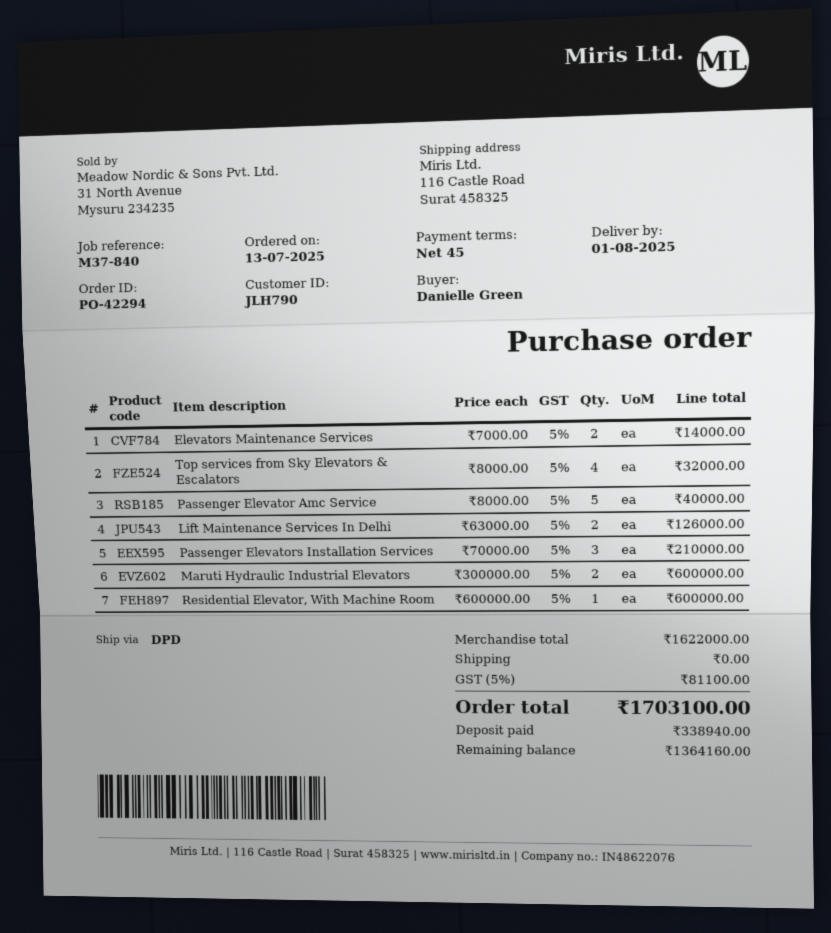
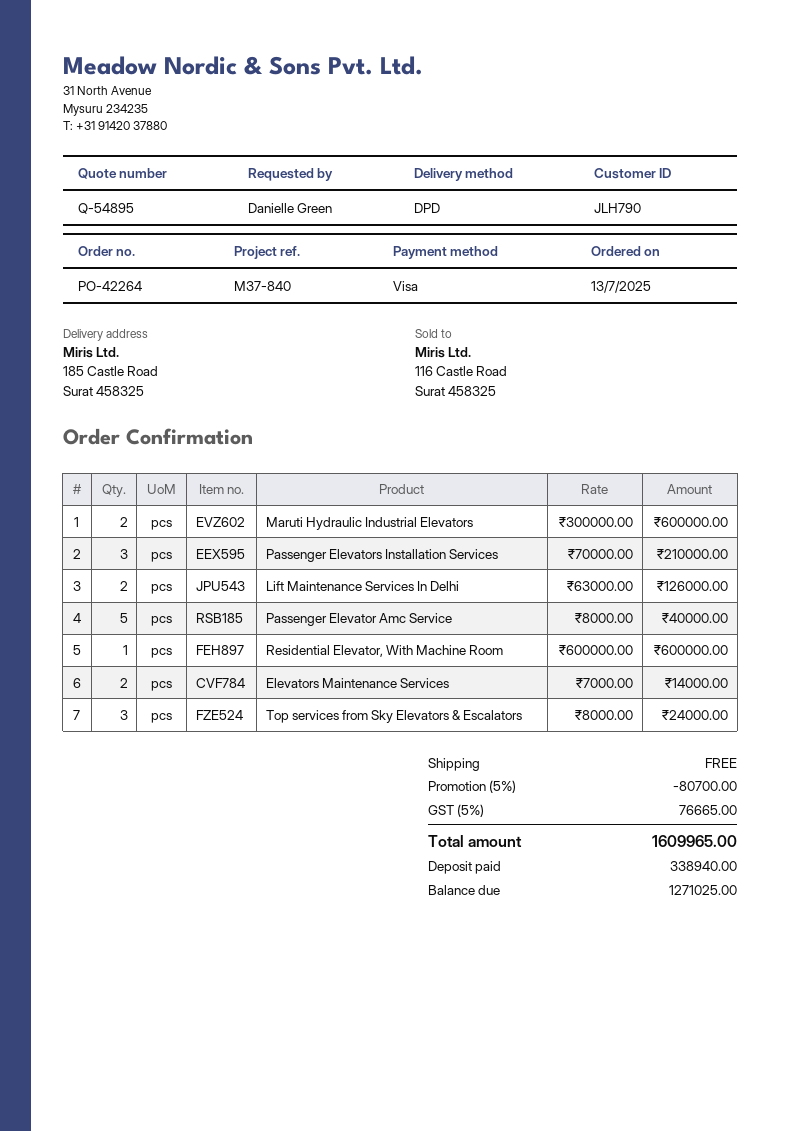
order number: PO-42294 -> PO-42264
ship to: 116 Castle Road, Surat 458325 -> 185 Castle Road, Surat 458325
Top services from Sky Elevators & Escalators: 4 x 8000.00 = 32000.00 -> 3 x 8000.00 = 24000.00
discount: none -> 5% = 80700.00
tax: 5% = 81100.00 -> 5% = 76665.00
total: 1703100.00 -> 1609965.00
balance: 1364160.00 -> 1271025.00

